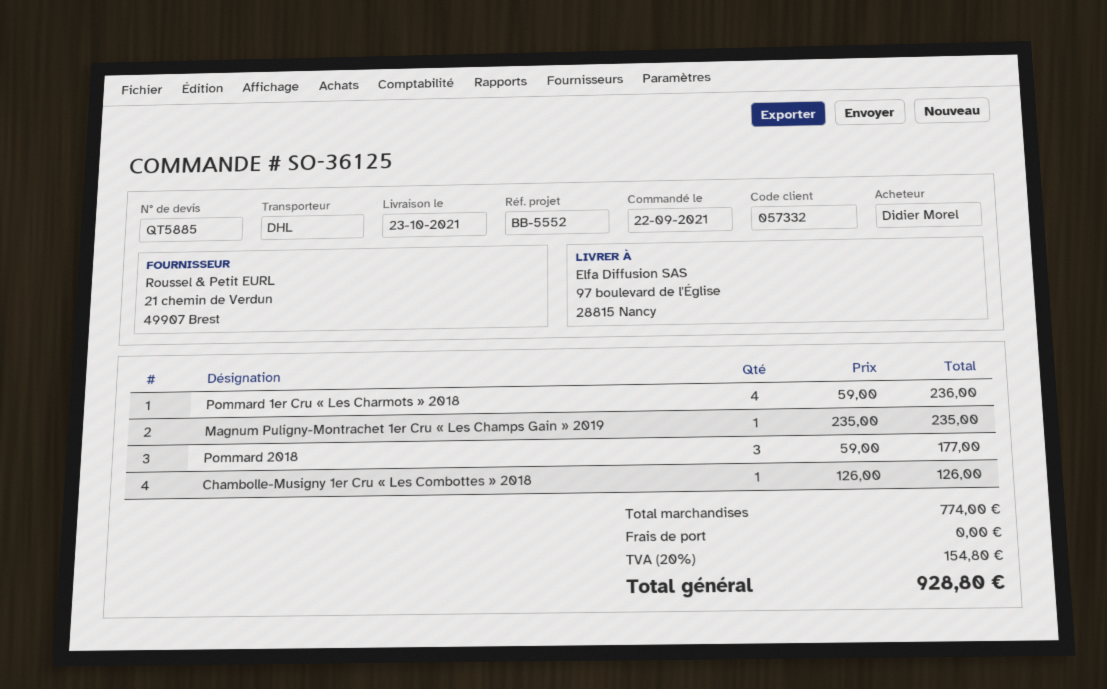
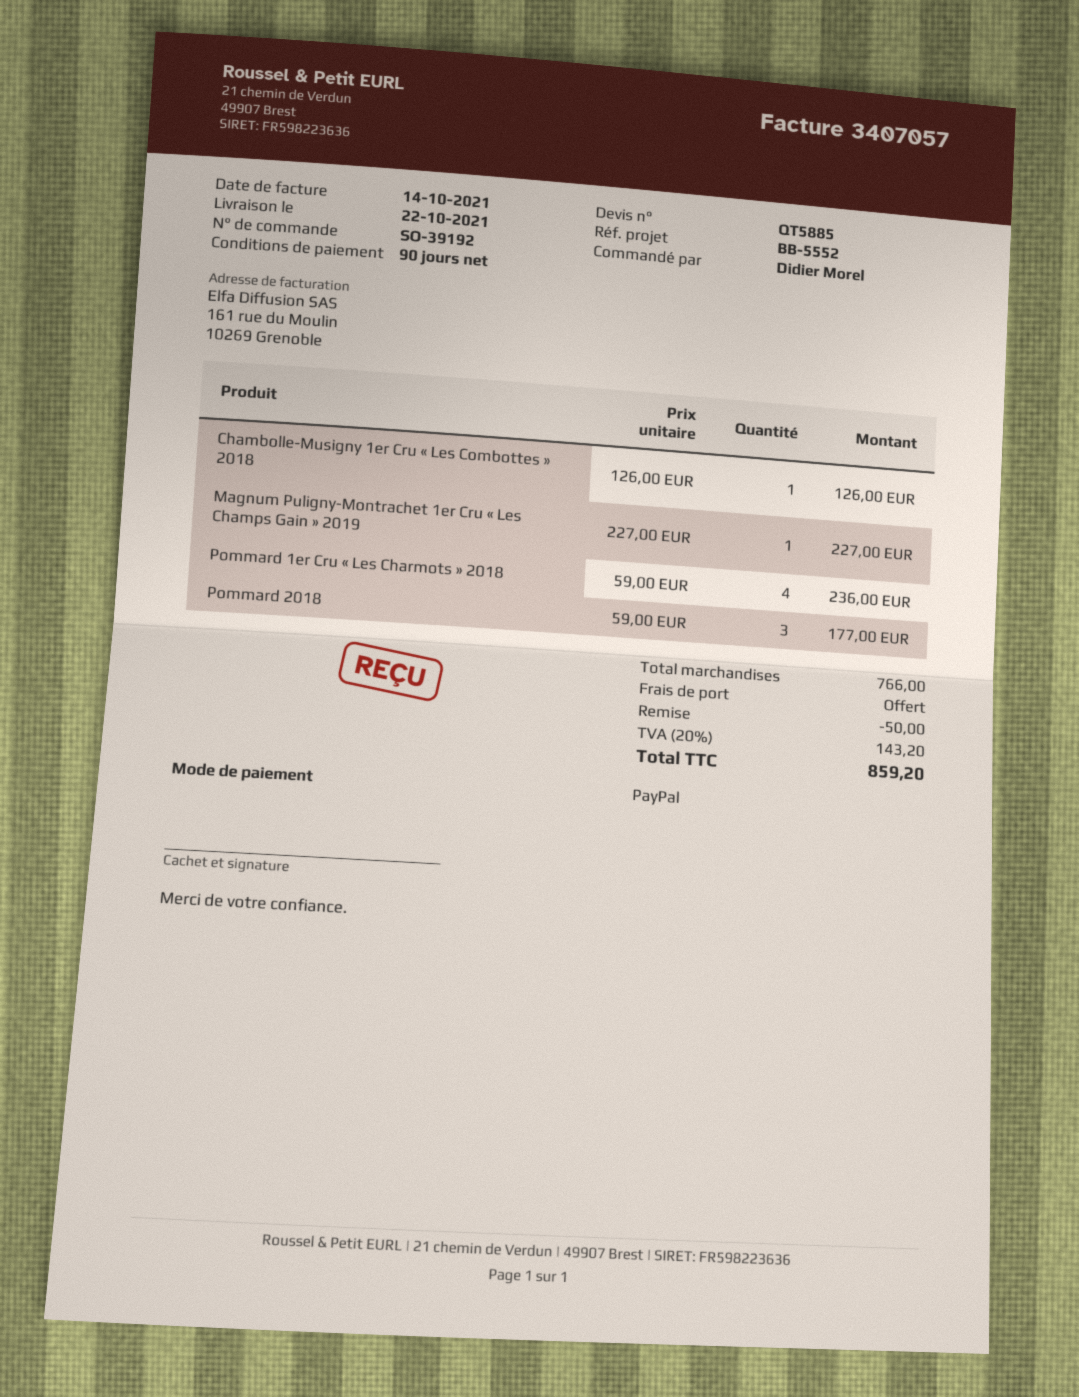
order number: SO-36125 -> SO-39192
delivery date: 2021-10-23 -> 2021-10-22
Magnum Puligny-Montrachet 1er Cru « Les Champs Gain » 2019: 1 x 235.00 = 235.00 -> 1 x 227.00 = 227.00
subtotal: 774.00 -> 766.00
discount: none -> 50.00
tax: 20% = 154.80 -> 20% = 143.20
total: 928.80 -> 859.20

